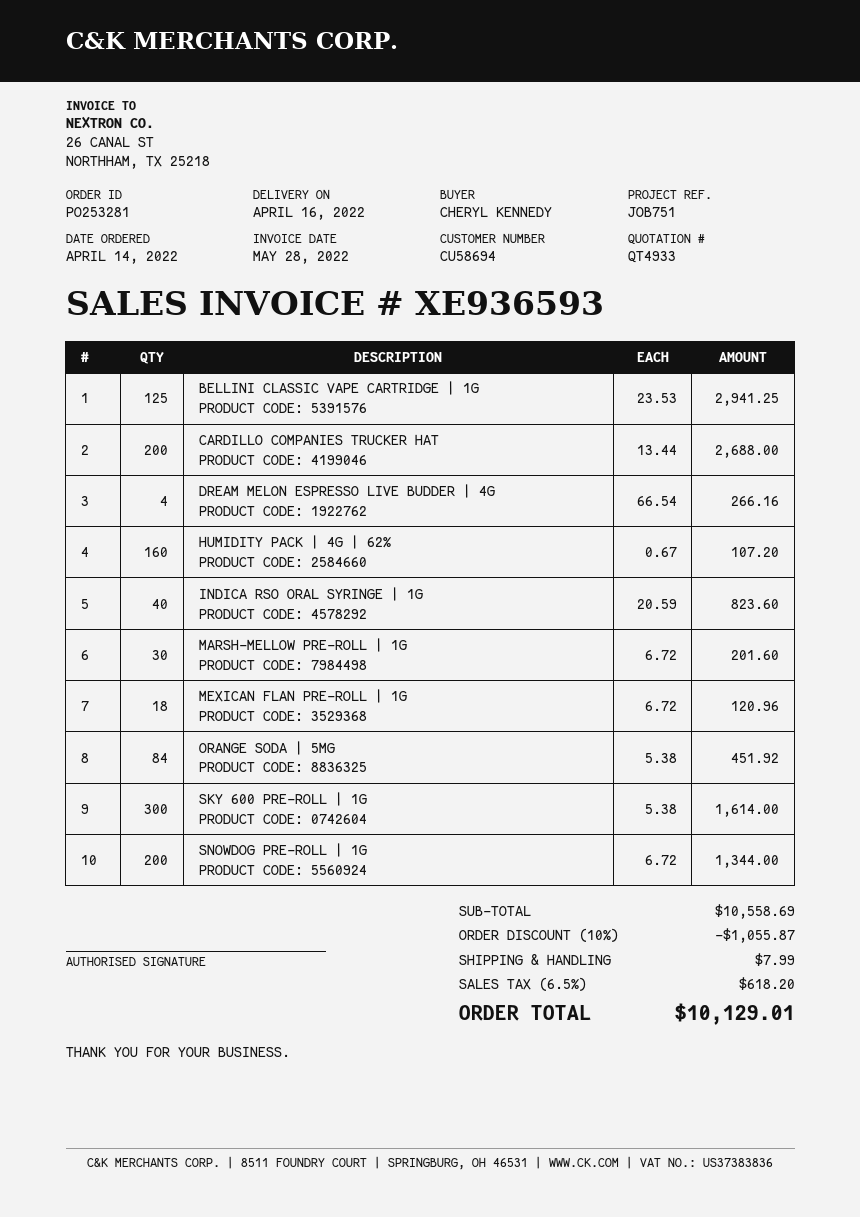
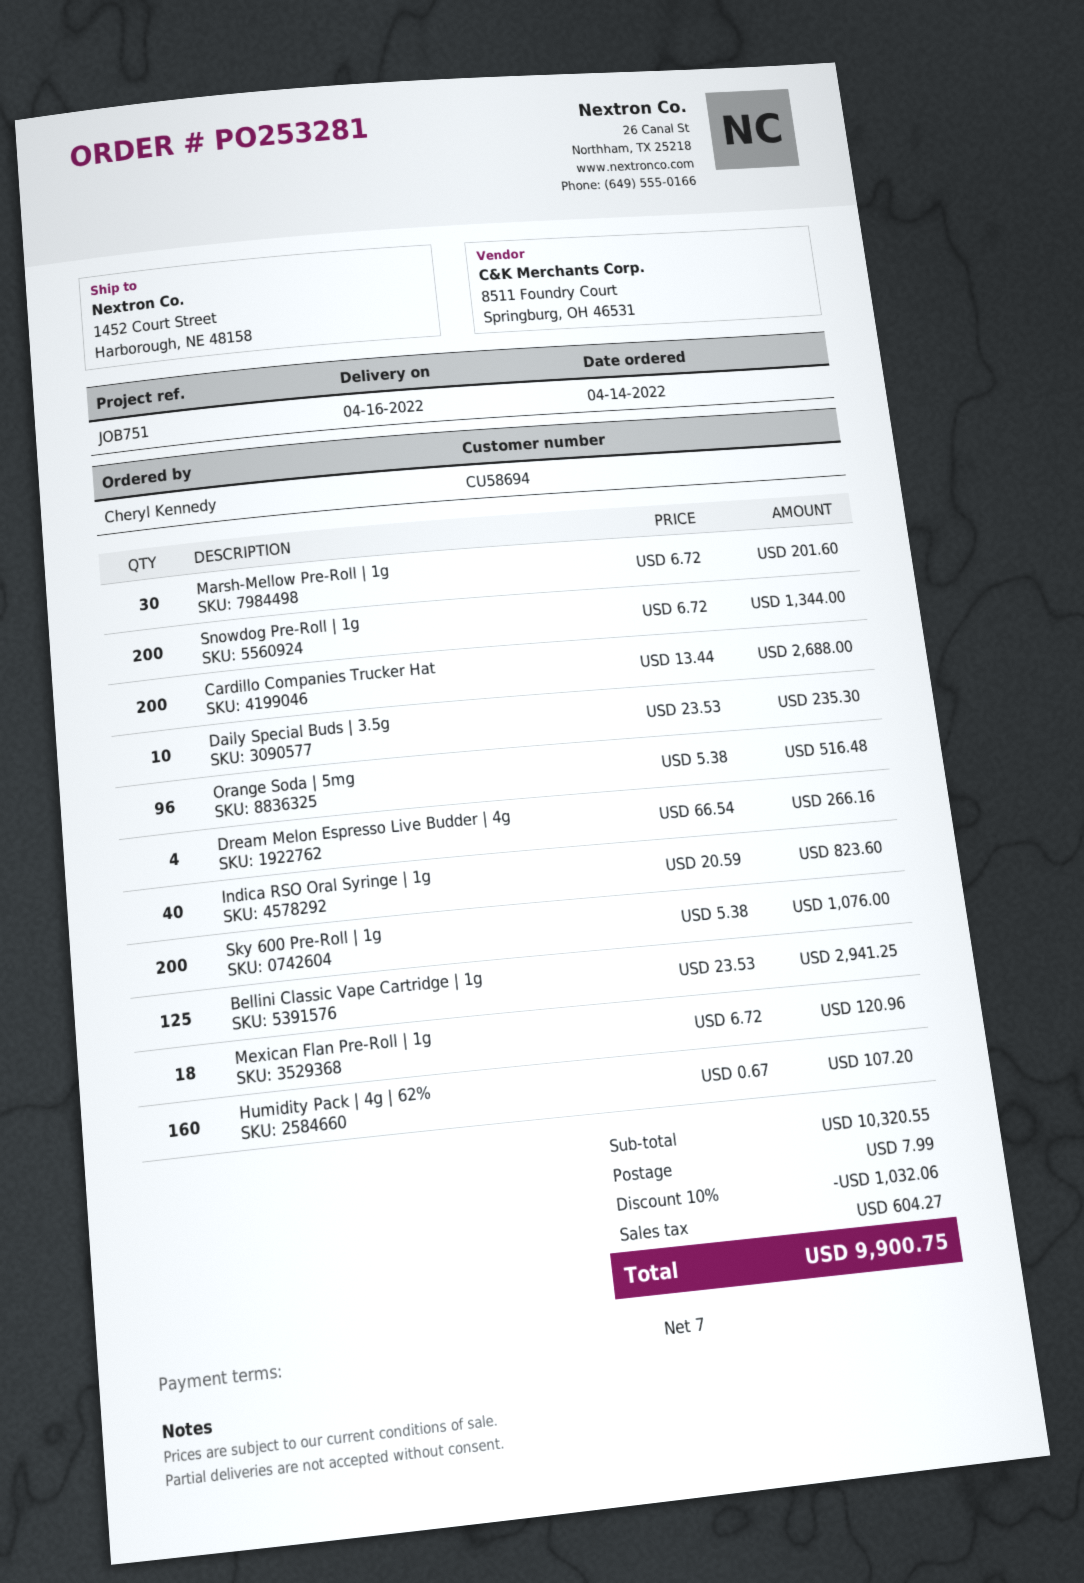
ORANGE SODA | 5MG: 84 x 5.38 = 451.92 -> 96 x 5.38 = 516.48
SKY 600 PRE-ROLL | 1G: 300 x 5.38 = 1614.00 -> 200 x 5.38 = 1076.00
Daily Special Buds | 3.5g: none -> 10 x 23.53 = 235.30
subtotal: 10558.69 -> 10320.55
discount: 10% = 1055.87 -> 10% = 1032.06
tax: 618.20 -> 604.27
total: 10129.01 -> 9900.75

